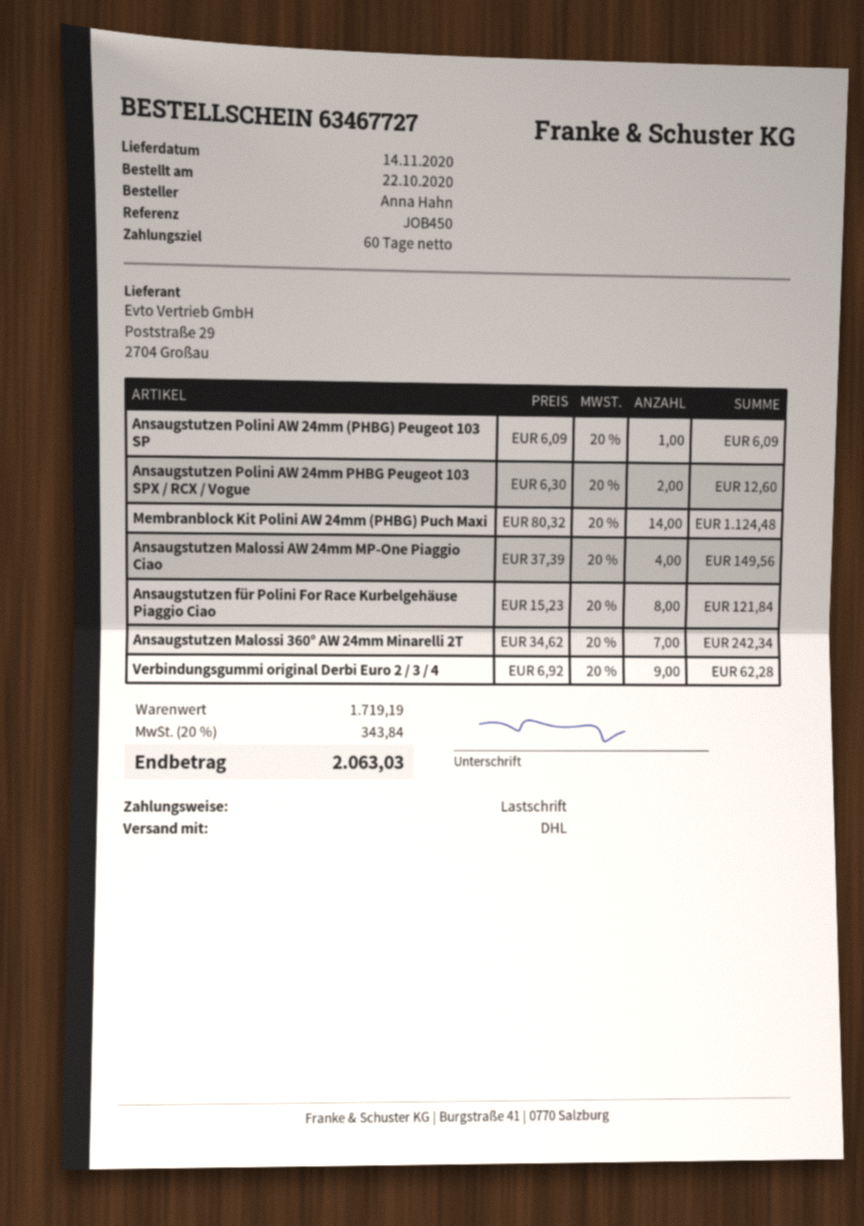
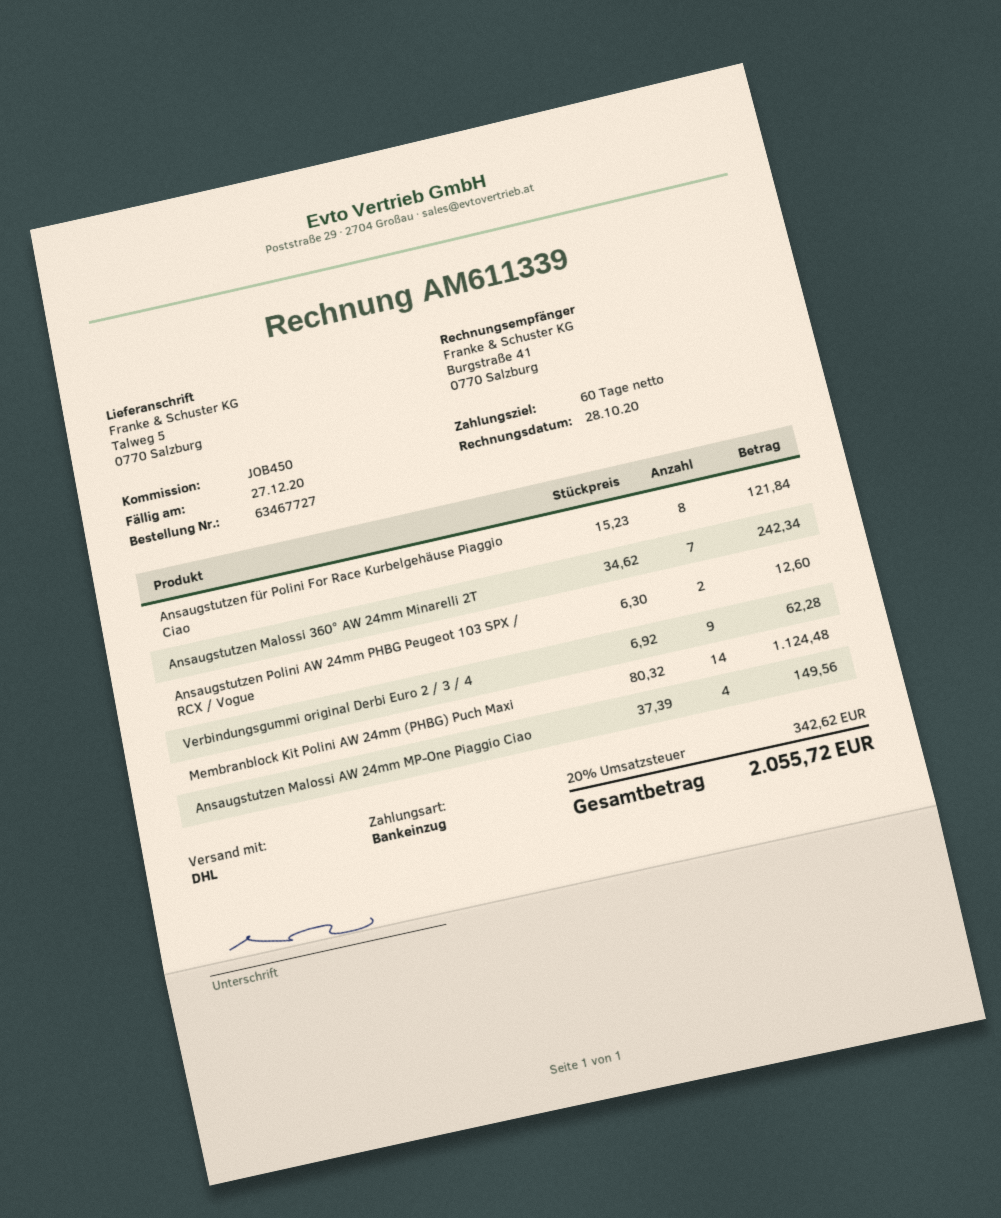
Ansaugstutzen Polini AW 24mm (PHBG) Peugeot 103 SP: 1 x 6.09 = 6.09 -> none
tax: 20% = 343.84 -> 20% = 342.62
total: 2063.03 -> 2055.72

